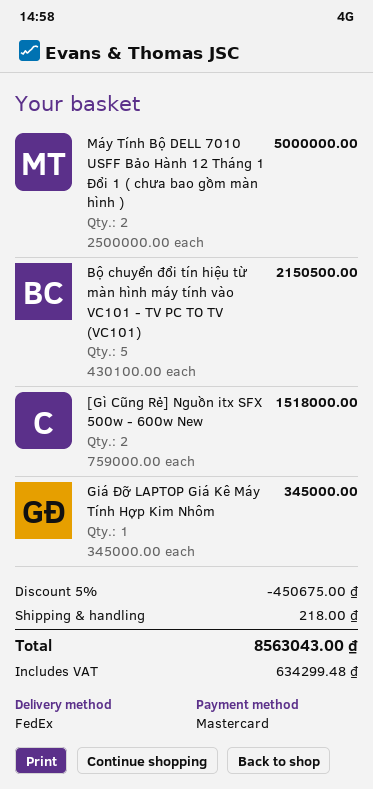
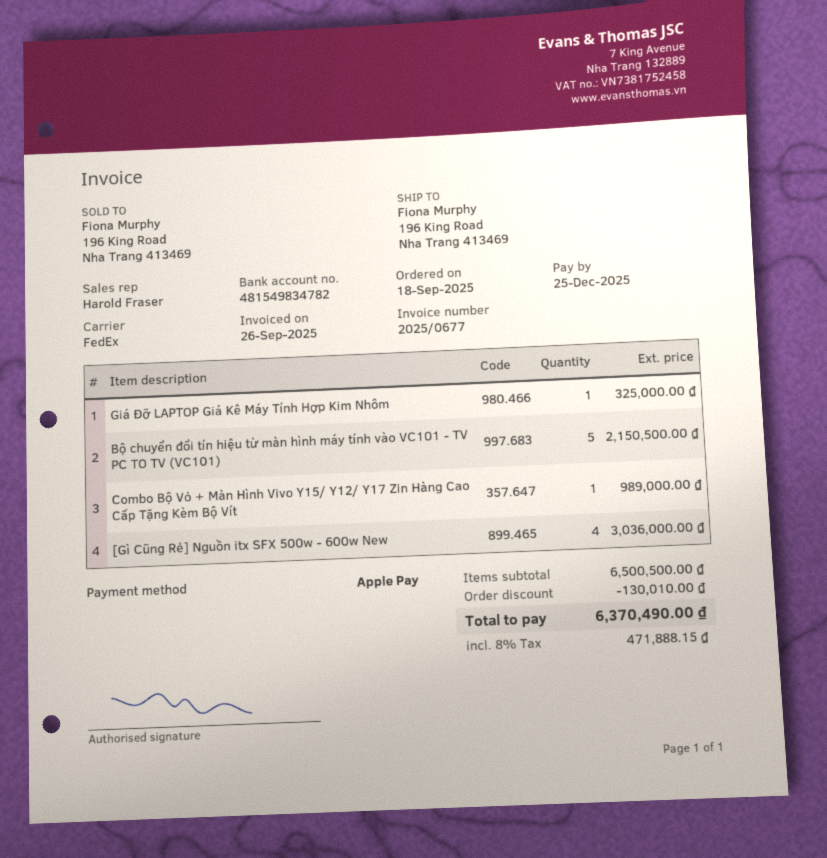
payment method: Mastercard -> Apple Pay
Máy Tính Bộ DELL 7010 USFF Bảo Hành 12 Tháng 1 Đổi 1 ( chưa bao gồm màn hình ): 2 for 5000000.00 -> none
[Gì Cũng Rẻ] Nguồn itx SFX 500w - 600w New: 2 for 1518000.00 -> 4 for 3036000.00
Giá Đỡ LAPTOP Giá Kê Máy Tính Hợp Kim Nhôm: 1 for 345000.00 -> 1 for 325000.00
Combo Bộ Vỏ + Màn Hình Vivo Y15/ Y12/ Y17 Zin Hàng Cao Cấp Tặng Kèm Bộ Vít: none -> 1 for 989000.00
discount: 450675.00 -> 130010.00
shipping: 218.00 -> none
tax: 634299.48 -> 471888.15
total: 8563043.00 -> 6370490.00

